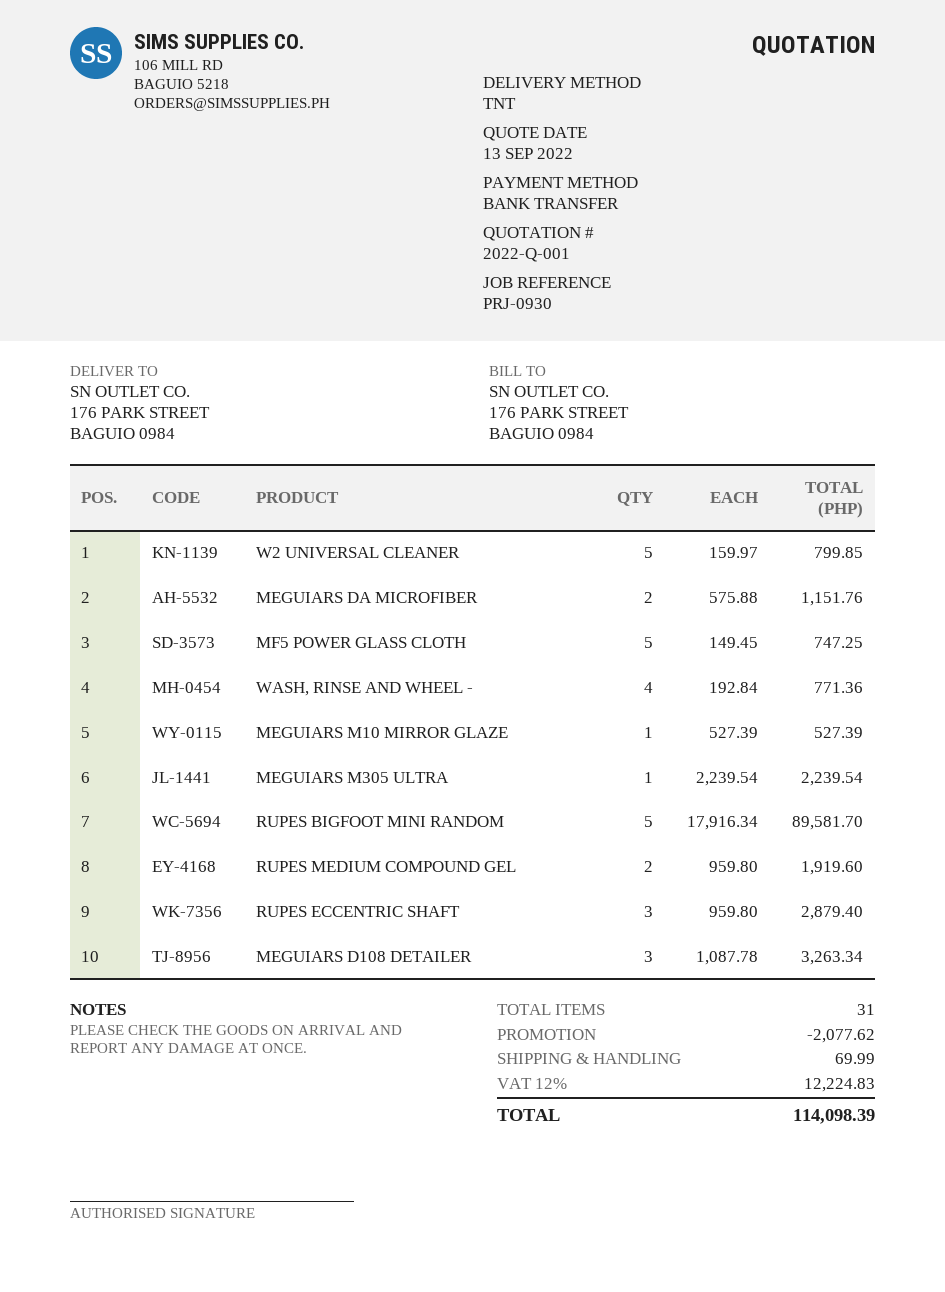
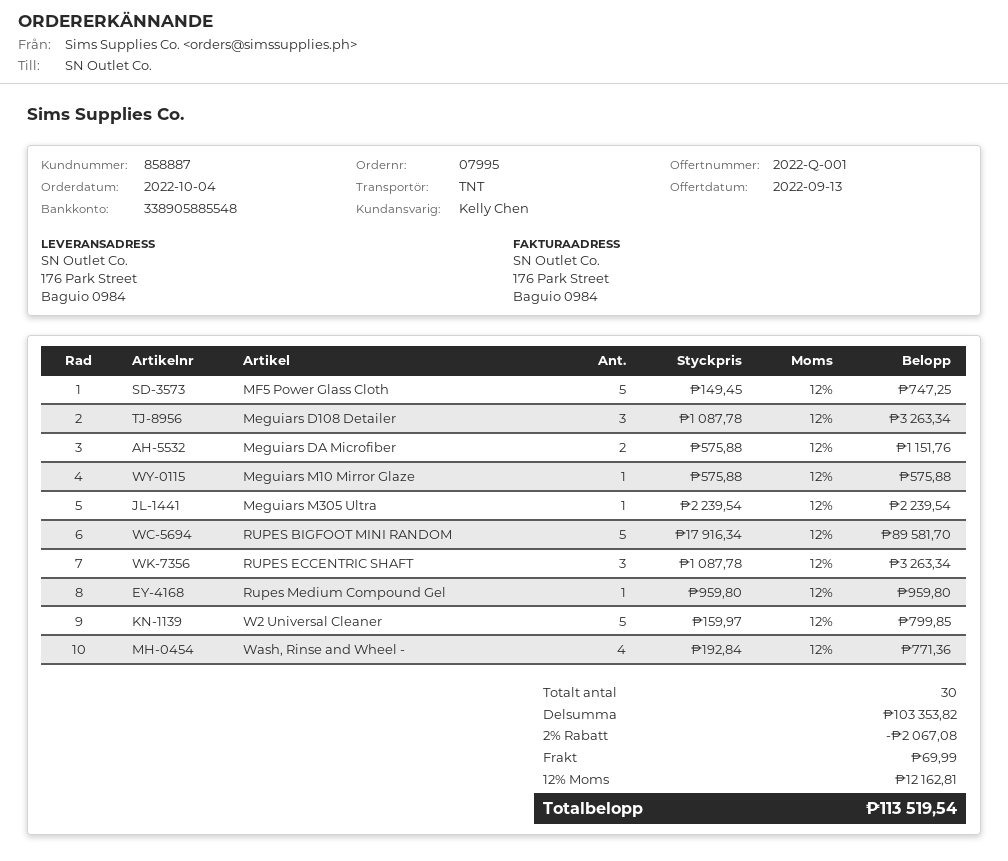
MEGUIARS M10 MIRROR GLAZE: 1 x 527.39 = 527.39 -> 1 x 575.88 = 575.88
RUPES MEDIUM COMPOUND GEL: 2 x 959.80 = 1919.60 -> 1 x 959.80 = 959.80
RUPES ECCENTRIC SHAFT: 3 x 959.80 = 2879.40 -> 3 x 1087.78 = 3263.34
total quantity: 31 -> 30
discount: 2077.62 -> 2067.08
tax: 12% = 12224.83 -> 12% = 12162.81
total: 114098.39 -> 113519.54

